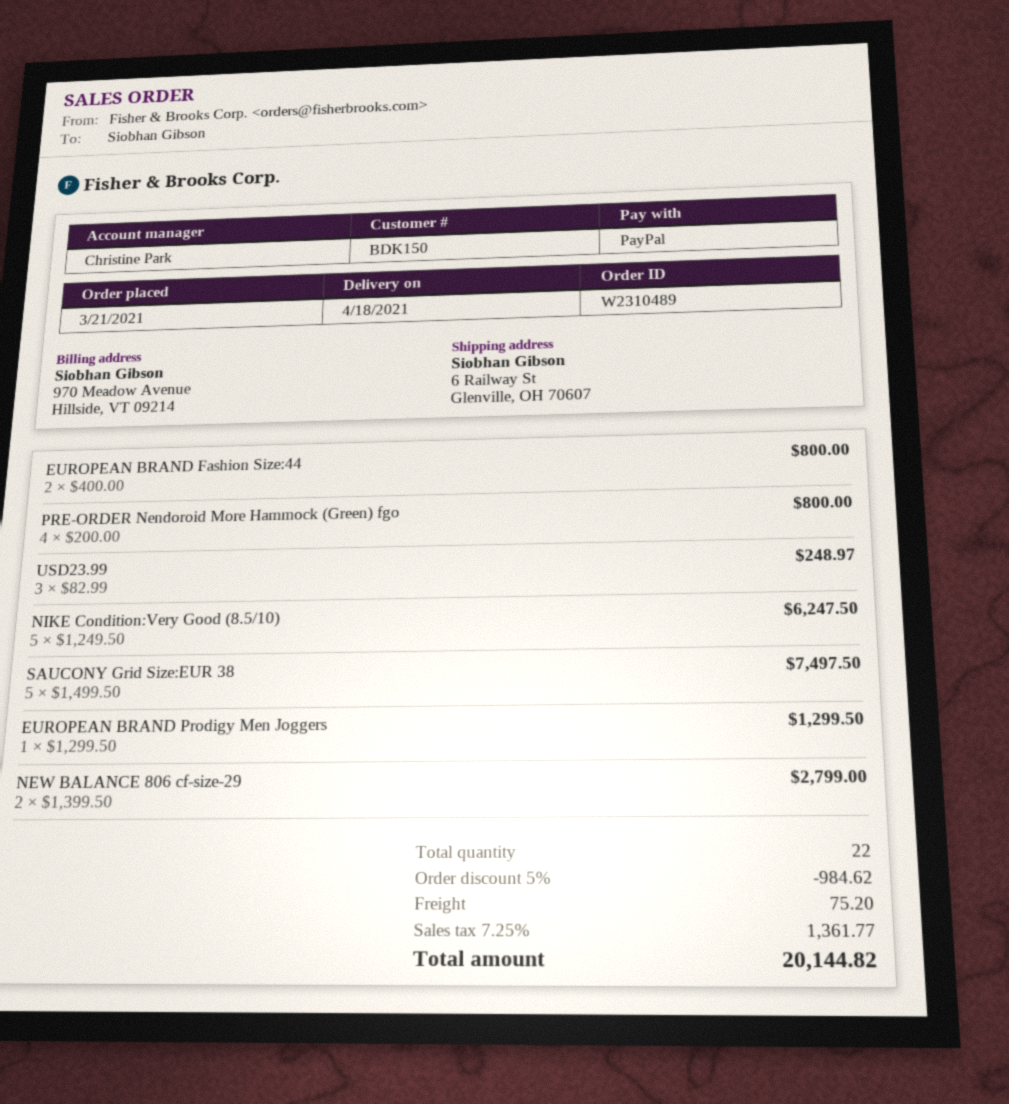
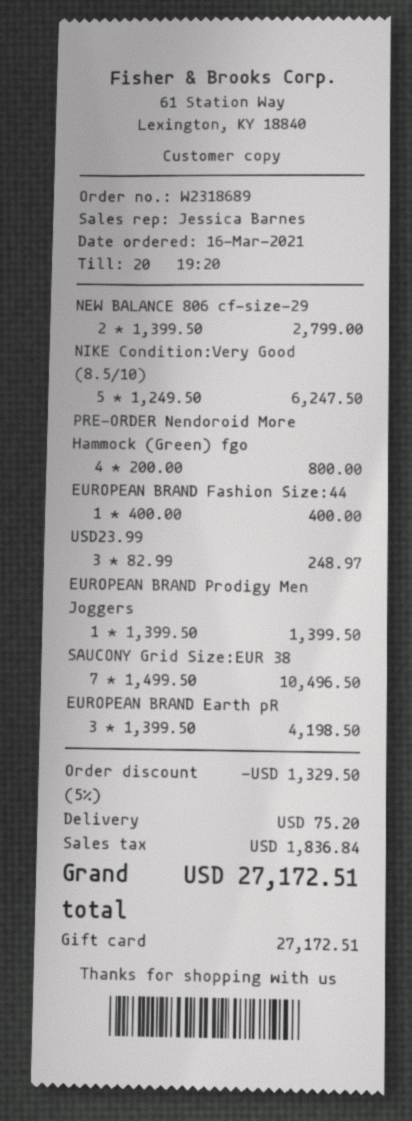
order number: W2310489 -> W2318689
order date: 2021-03-21 -> 2021-03-16
sales rep: Christine Park -> Jessica Barnes
payment method: PayPal -> gift card
EUROPEAN BRAND Fashion Size:44: 2 x 400.00 = 800.00 -> 1 x 400.00 = 400.00
SAUCONY Grid Size:EUR 38: 5 x 1499.50 = 7497.50 -> 7 x 1499.50 = 10496.50
EUROPEAN BRAND Prodigy Men Joggers: 1 x 1299.50 = 1299.50 -> 1 x 1399.50 = 1399.50
EUROPEAN BRAND Earth pR: none -> 3 x 1399.50 = 4198.50
discount: 5% = 984.62 -> 5% = 1329.50
tax: 1361.77 -> 1836.84
total: 20144.82 -> 27172.51

